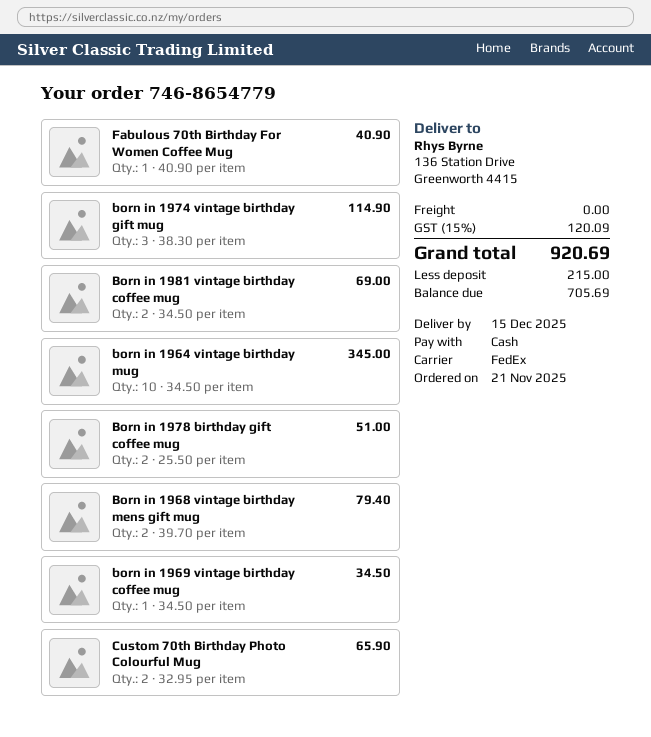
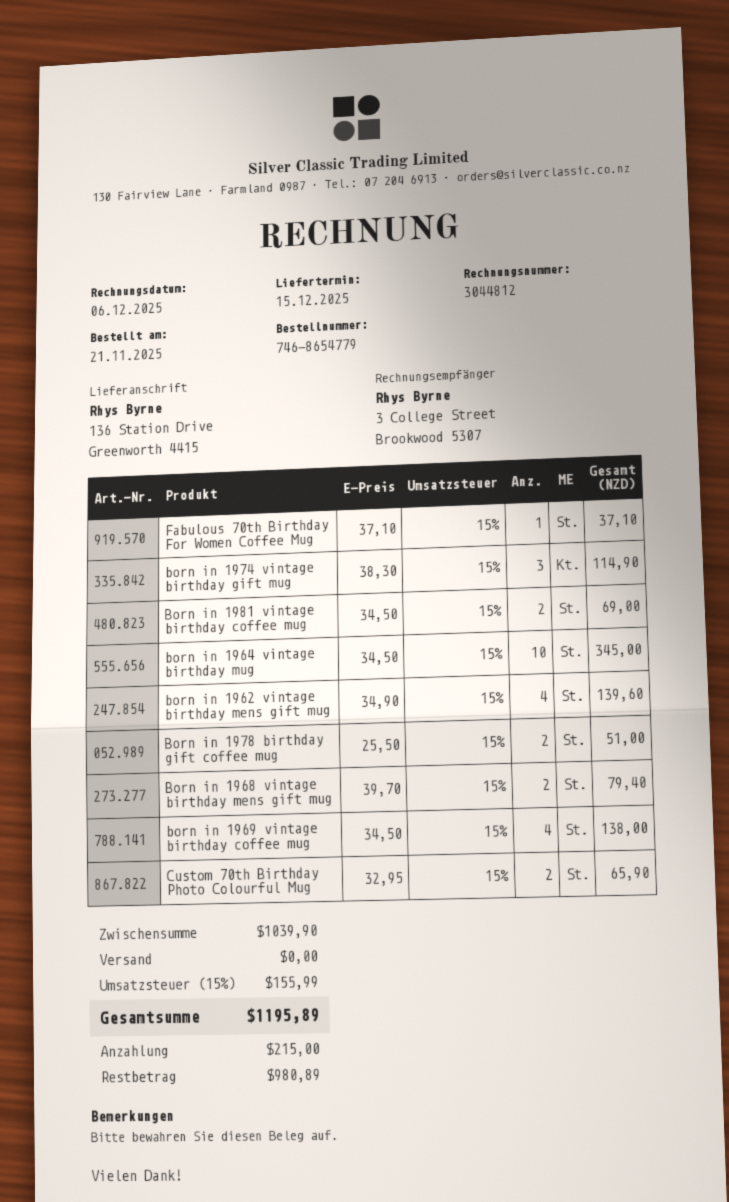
Fabulous 70th Birthday For Women Coffee Mug: 1 x 40.90 = 40.90 -> 1 x 37.10 = 37.10
born in 1969 vintage birthday coffee mug: 1 x 34.50 = 34.50 -> 4 x 34.50 = 138.00
born in 1962 vintage birthday mens gift mug: none -> 4 x 34.90 = 139.60
tax: 15% = 120.09 -> 15% = 155.99
total: 920.69 -> 1195.89
balance: 705.69 -> 980.89

